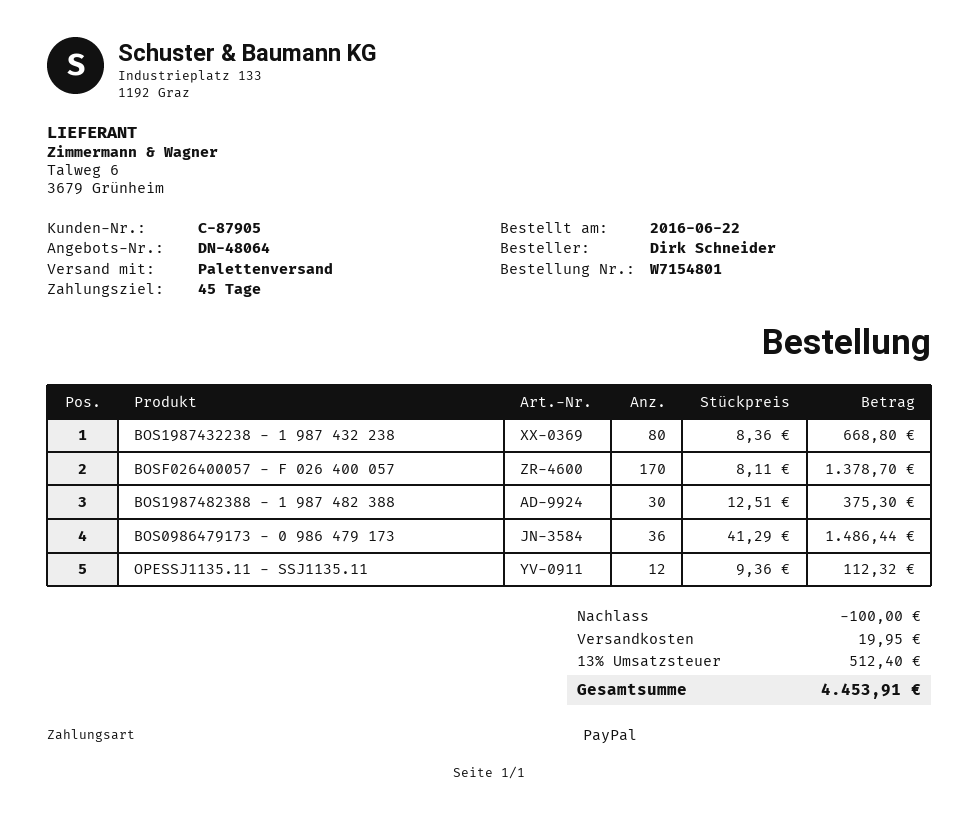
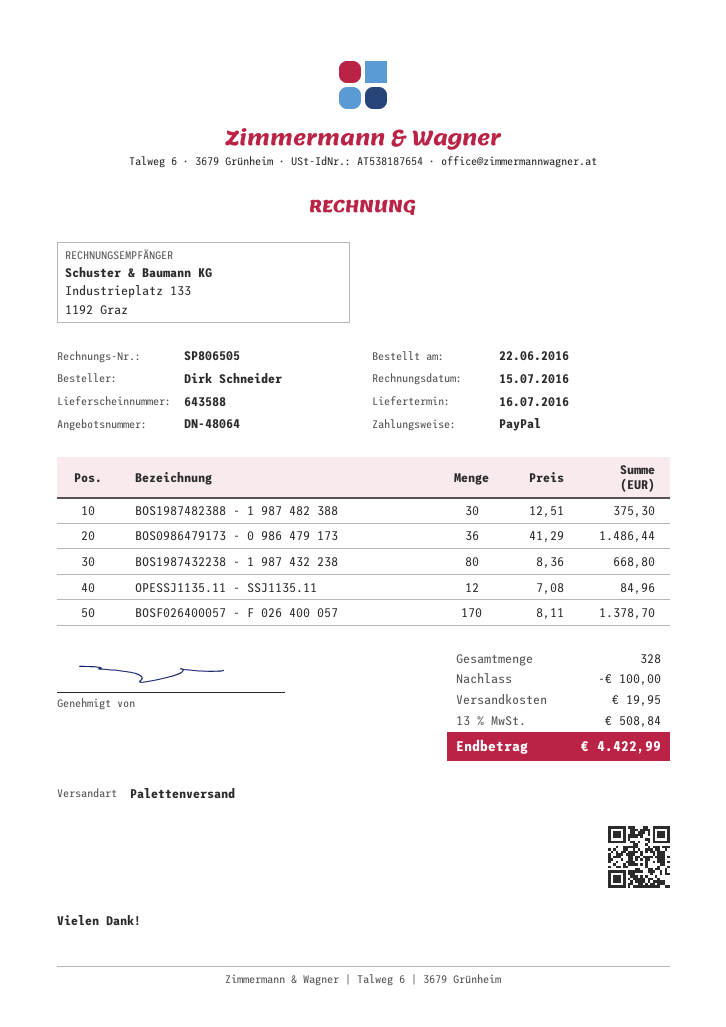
OPESSJ1135.11 - SSJ1135.11: 12 x 9.36 = 112.32 -> 12 x 7.08 = 84.96
tax: 13% = 512.40 -> 13% = 508.84
total: 4453.91 -> 4422.99

